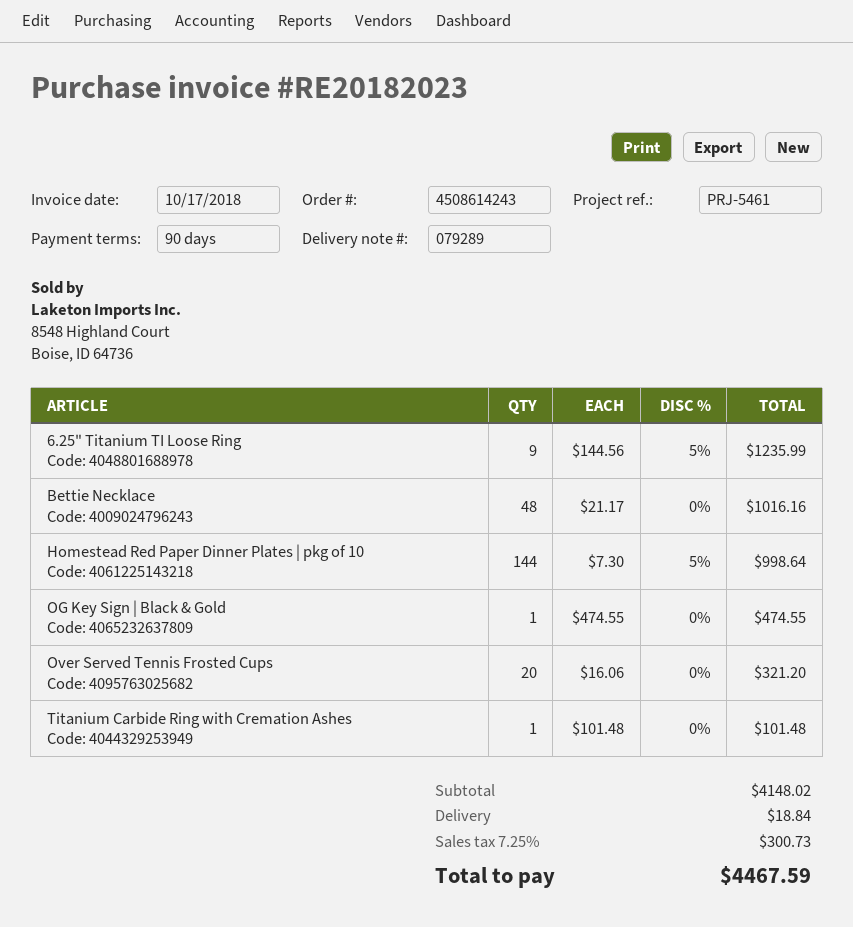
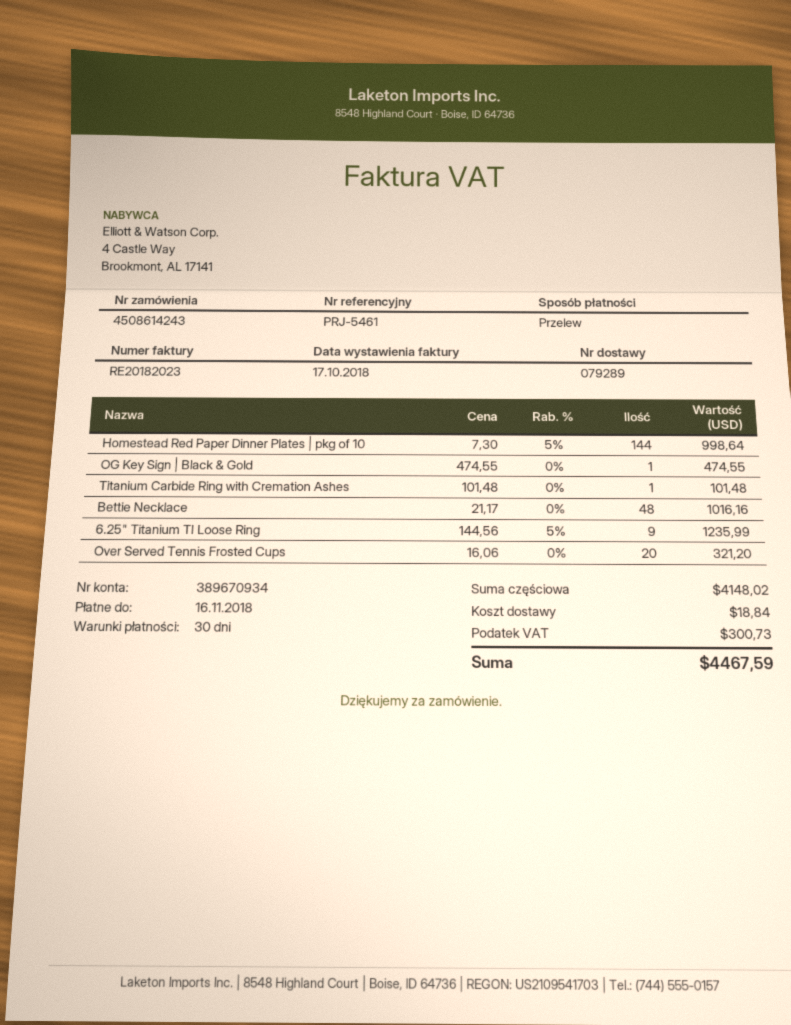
payment terms: 90 days -> 30 days

